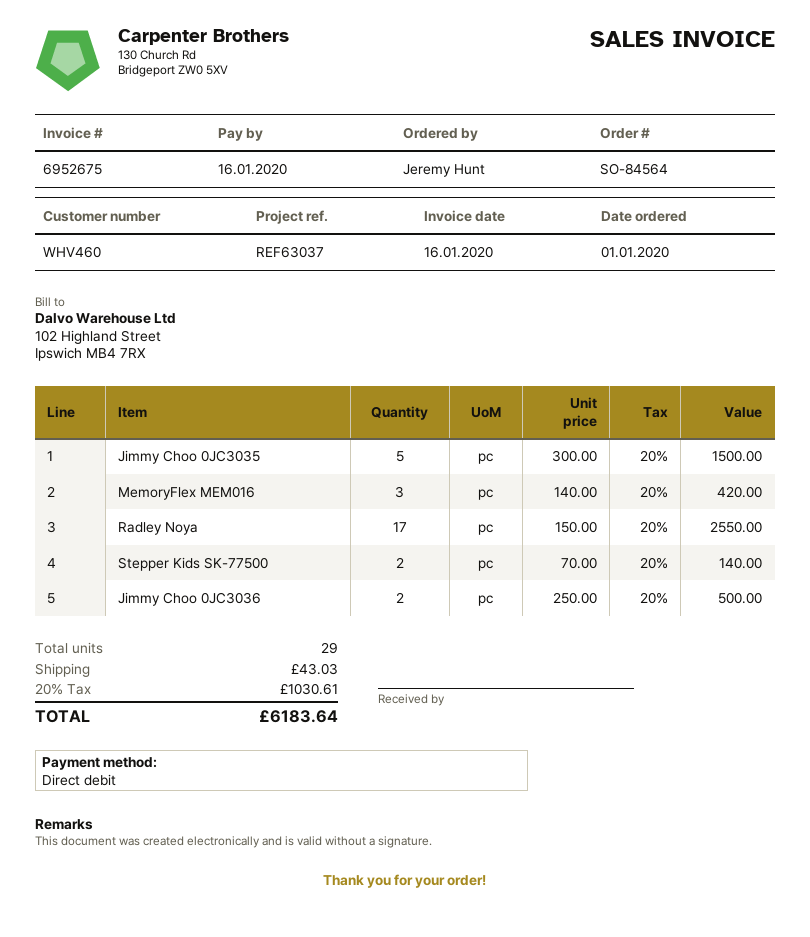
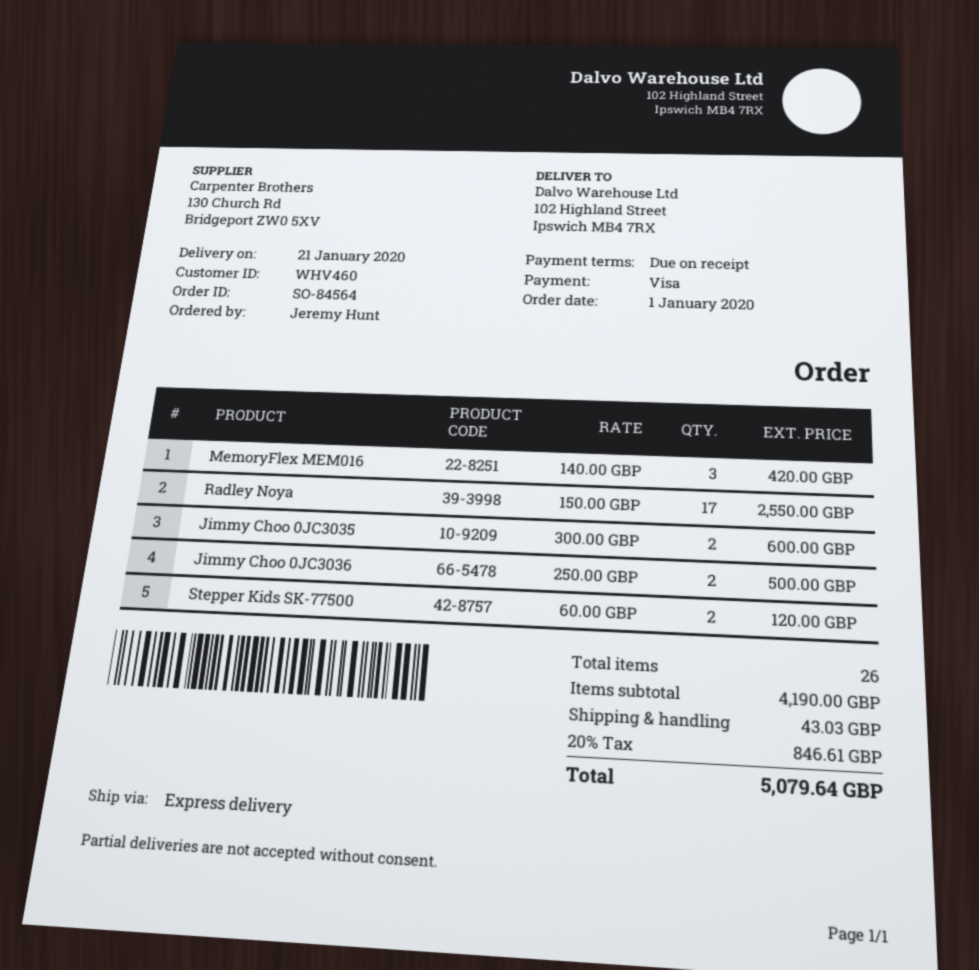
payment method: direct debit -> Visa
Jimmy Choo 0JC3035: 5 x 300.00 = 1500.00 -> 2 x 300.00 = 600.00
Stepper Kids SK-77500: 2 x 70.00 = 140.00 -> 2 x 60.00 = 120.00
total quantity: 29 -> 26
tax: 20% = 1030.61 -> 20% = 846.61
total: 6183.64 -> 5079.64

